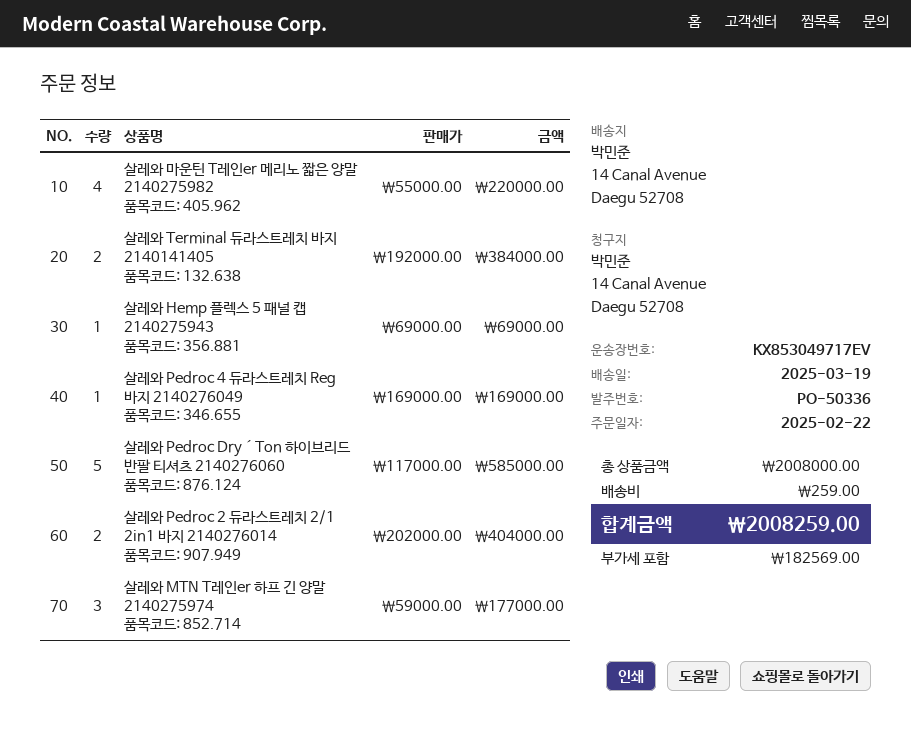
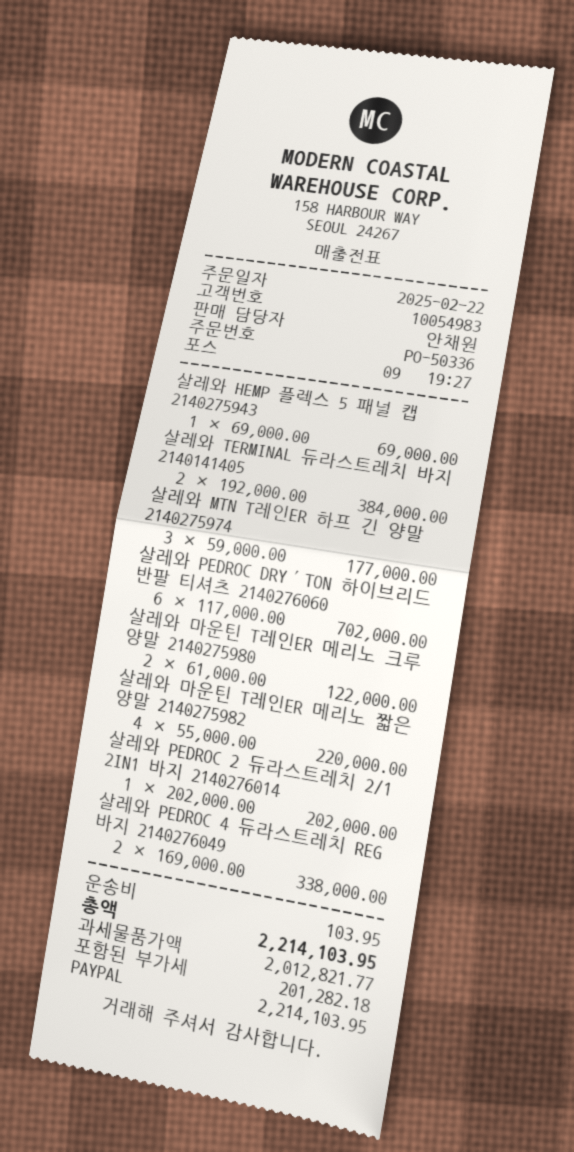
살레와 Pedroc 4 듀라스트레치 Reg 바지 2140276049: 1 x 169000.00 = 169000.00 -> 2 x 169000.00 = 338000.00
살레와 Pedroc Dry´Ton 하이브리드 반팔 티셔츠 2140276060: 5 x 117000.00 = 585000.00 -> 6 x 117000.00 = 702000.00
살레와 Pedroc 2 듀라스트레치 2/1 2in1 바지 2140276014: 2 x 202000.00 = 404000.00 -> 1 x 202000.00 = 202000.00
살레와 마운틴 T레인ER 메리노 크루 양말 2140275980: none -> 2 x 61000.00 = 122000.00
shipping: 259.00 -> 103.95
tax: 182569.00 -> 201282.18
total: 2008259.00 -> 2214103.95

